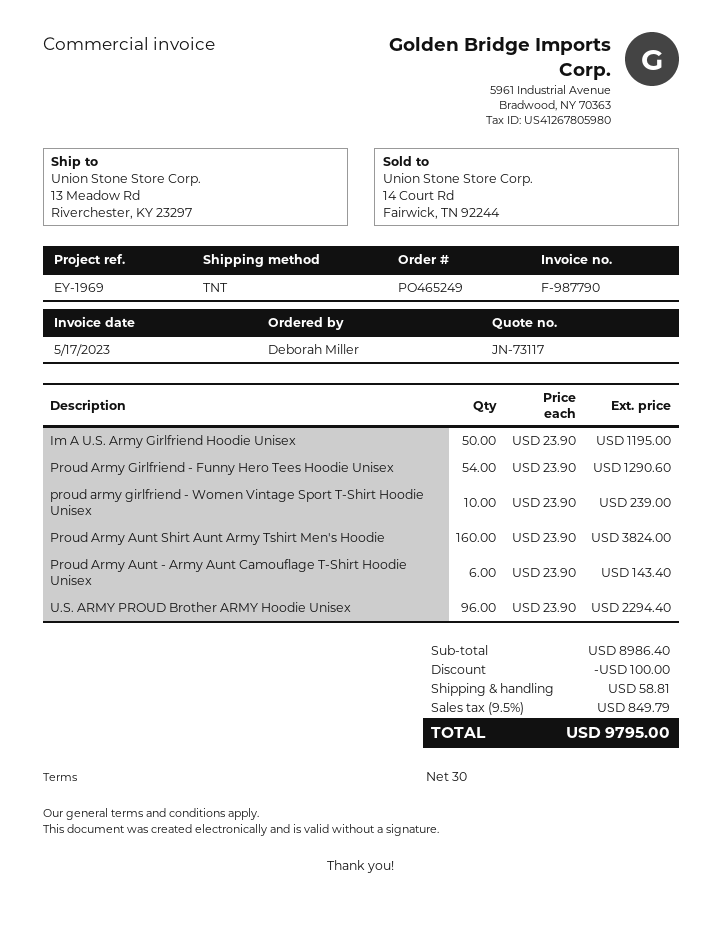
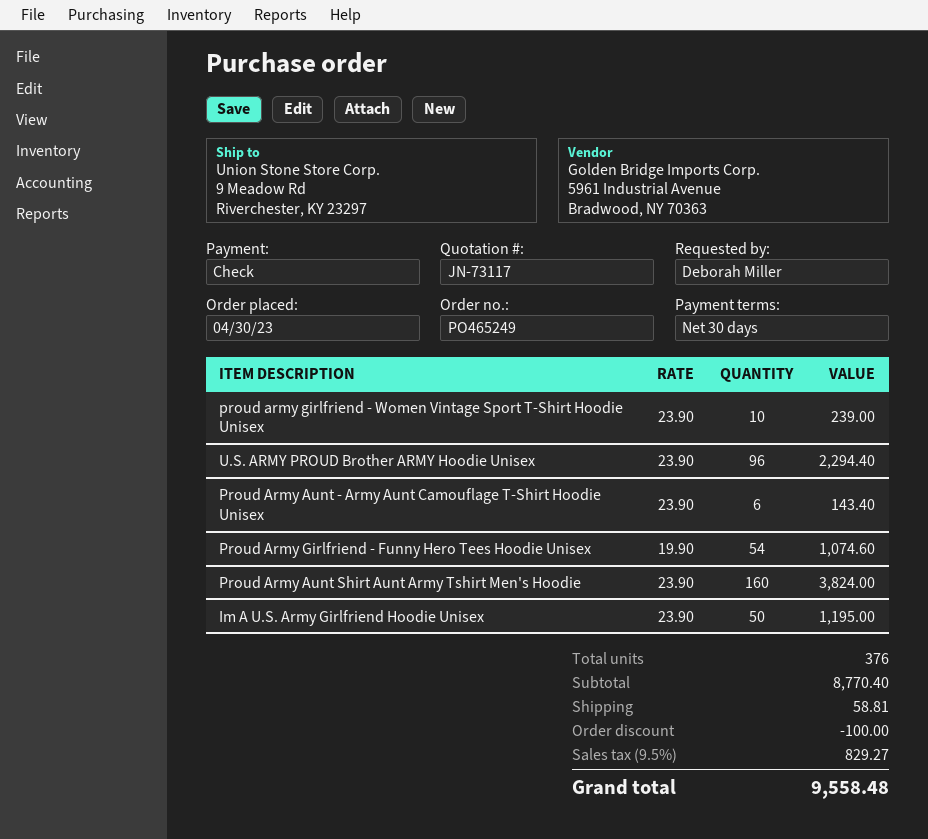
ship to: 13 Meadow Rd, Riverchester, KY 23297 -> 9 Meadow Rd, Riverchester, KY 23297
Proud Army Girlfriend - Funny Hero Tees Hoodie Unisex: 54 x 23.90 = 1290.60 -> 54 x 19.90 = 1074.60
subtotal: 8986.40 -> 8770.40
tax: 9.5% = 849.79 -> 9.5% = 829.27
total: 9795.00 -> 9558.48

